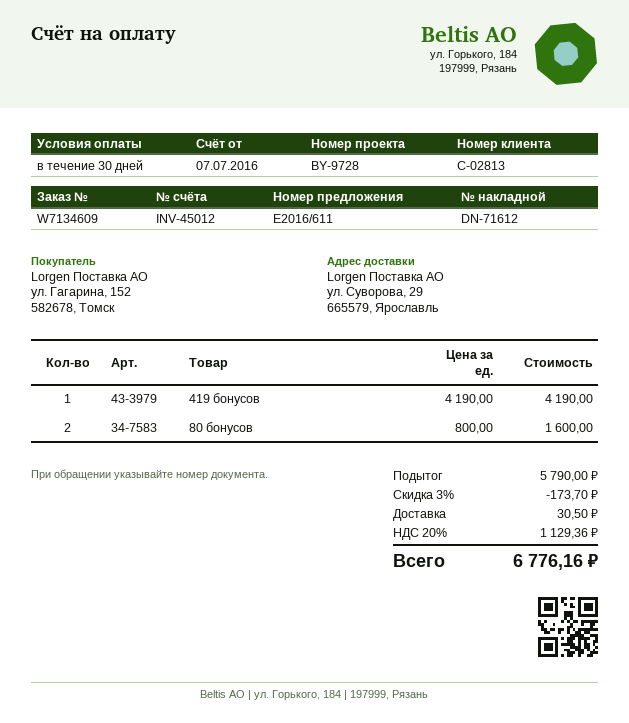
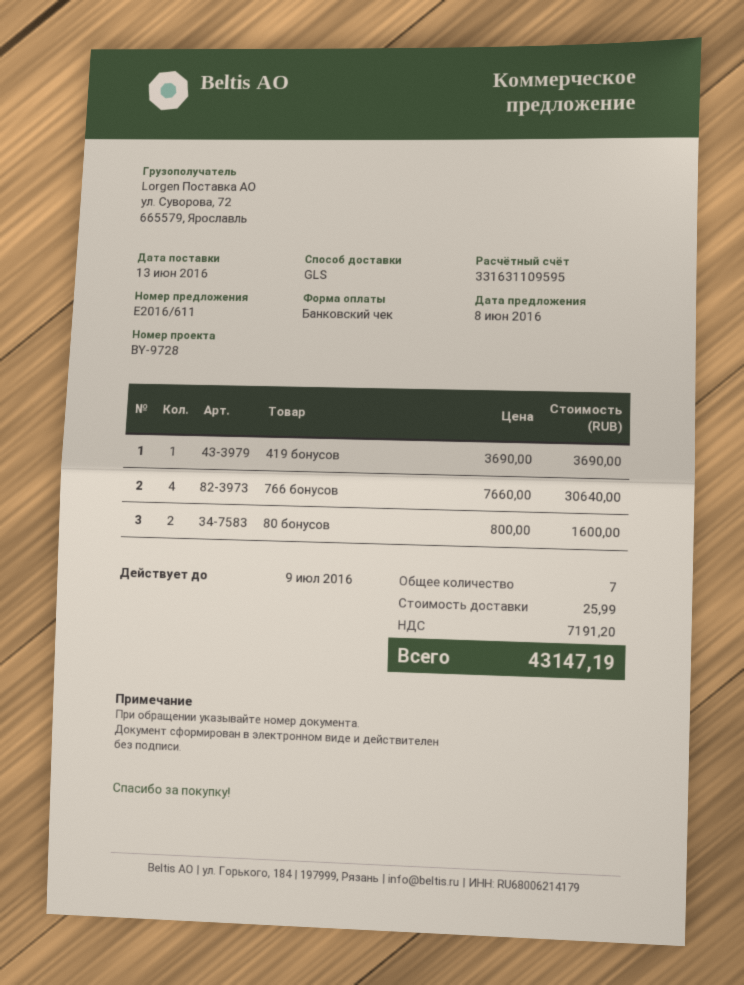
ship to: ул. Суворова, 29, 665579, Ярославль -> ул. Суворова, 72, 665579, Ярославль
419 бонусов: 1 x 4190.00 = 4190.00 -> 1 x 3690.00 = 3690.00
766 бонусов: none -> 4 x 7660.00 = 30640.00
discount: 3% = 173.70 -> none
shipping: 30.50 -> 25.99
tax: 1129.36 -> 7191.20
total: 6776.16 -> 43147.19

